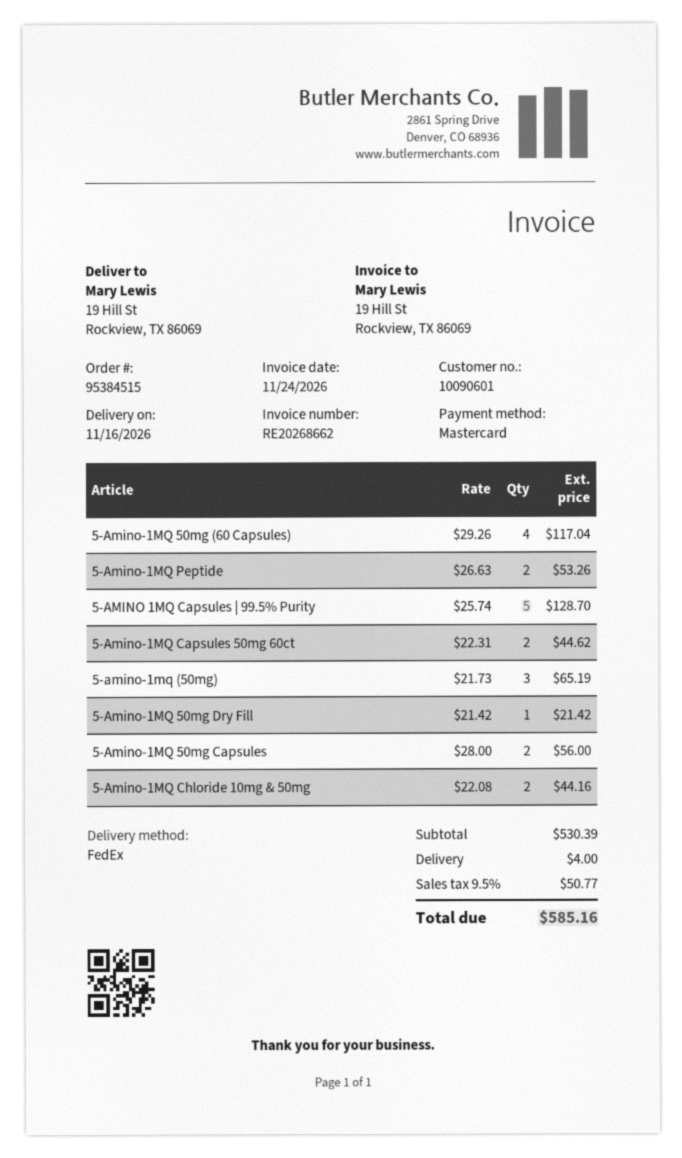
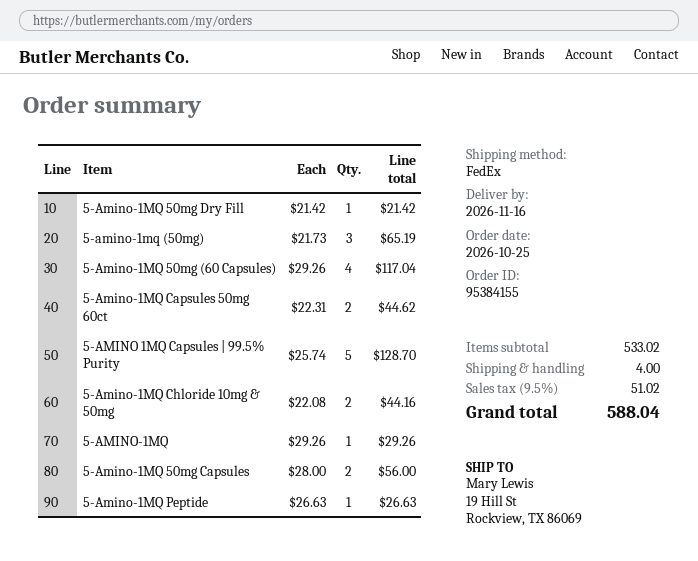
order number: 95384515 -> 95384155
5-Amino-1MQ Peptide: 2 x 26.63 = 53.26 -> 1 x 26.63 = 26.63
5-AMINO-1MQ: none -> 1 x 29.26 = 29.26
subtotal: 530.39 -> 533.02
tax: 9.5% = 50.77 -> 9.5% = 51.02
total: 585.16 -> 588.04

